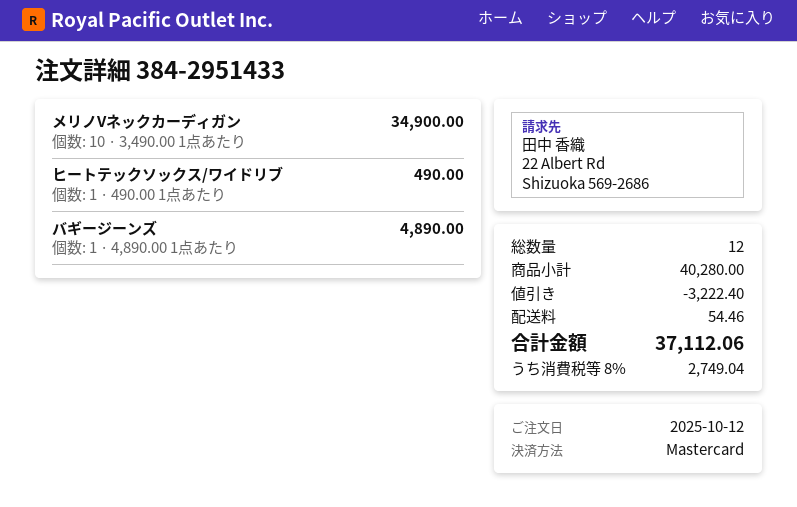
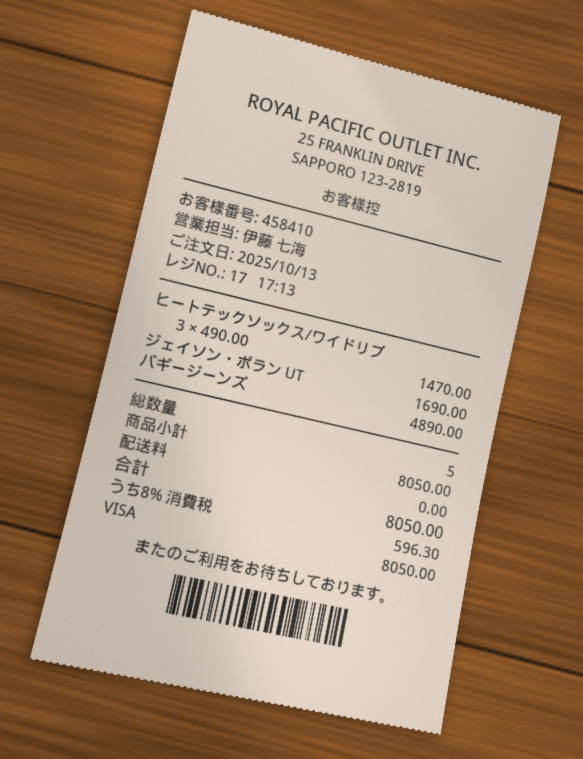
order date: 2025-10-12 -> 2025-10-13
payment method: Mastercard -> Visa
メリノVネックカーディガン: 10 x 3490.00 = 34900.00 -> none
ヒートテックソックス/ワイドリブ: 1 x 490.00 = 490.00 -> 3 x 490.00 = 1470.00
ジェイソン・ポラン UT: none -> 1 x 1690.00 = 1690.00
total quantity: 12 -> 5
subtotal: 40280.00 -> 8050.00
discount: 3222.40 -> none
shipping: 54.46 -> 0.00
tax: 8% = 2749.04 -> 8% = 596.30
total: 37112.06 -> 8050.00

